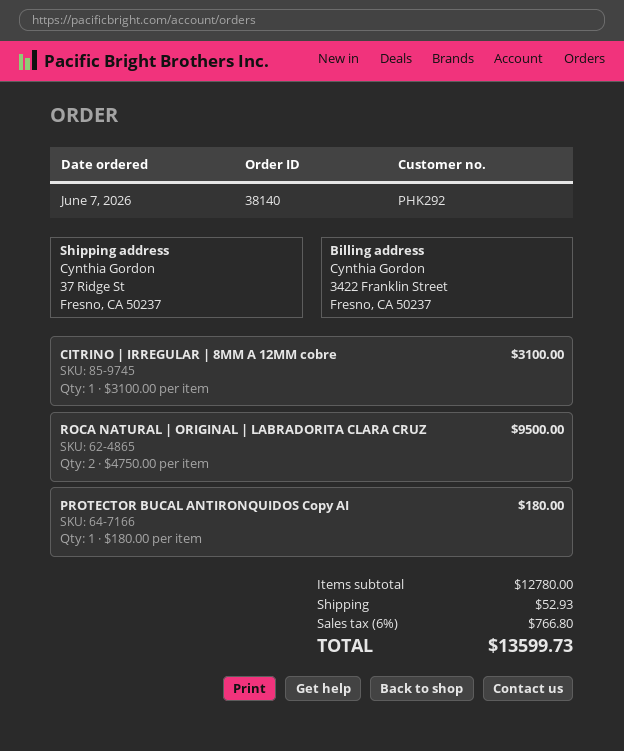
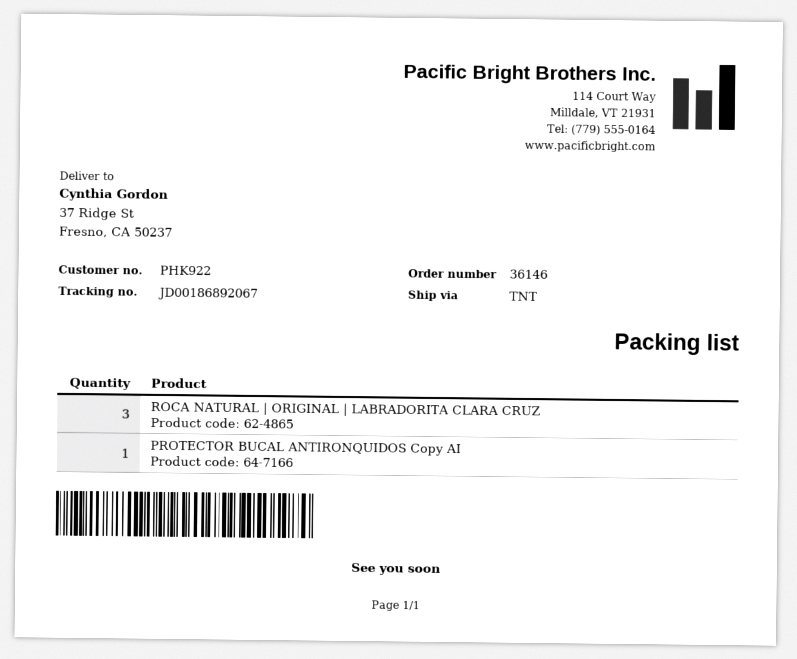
order number: 38140 -> 36146
customer number: PHK292 -> PHK922
CITRINO | IRREGULAR | 8MM A 12MM cobre: 1 -> none
ROCA NATURAL | ORIGINAL | LABRADORITA CLARA CRUZ: 2 -> 3

